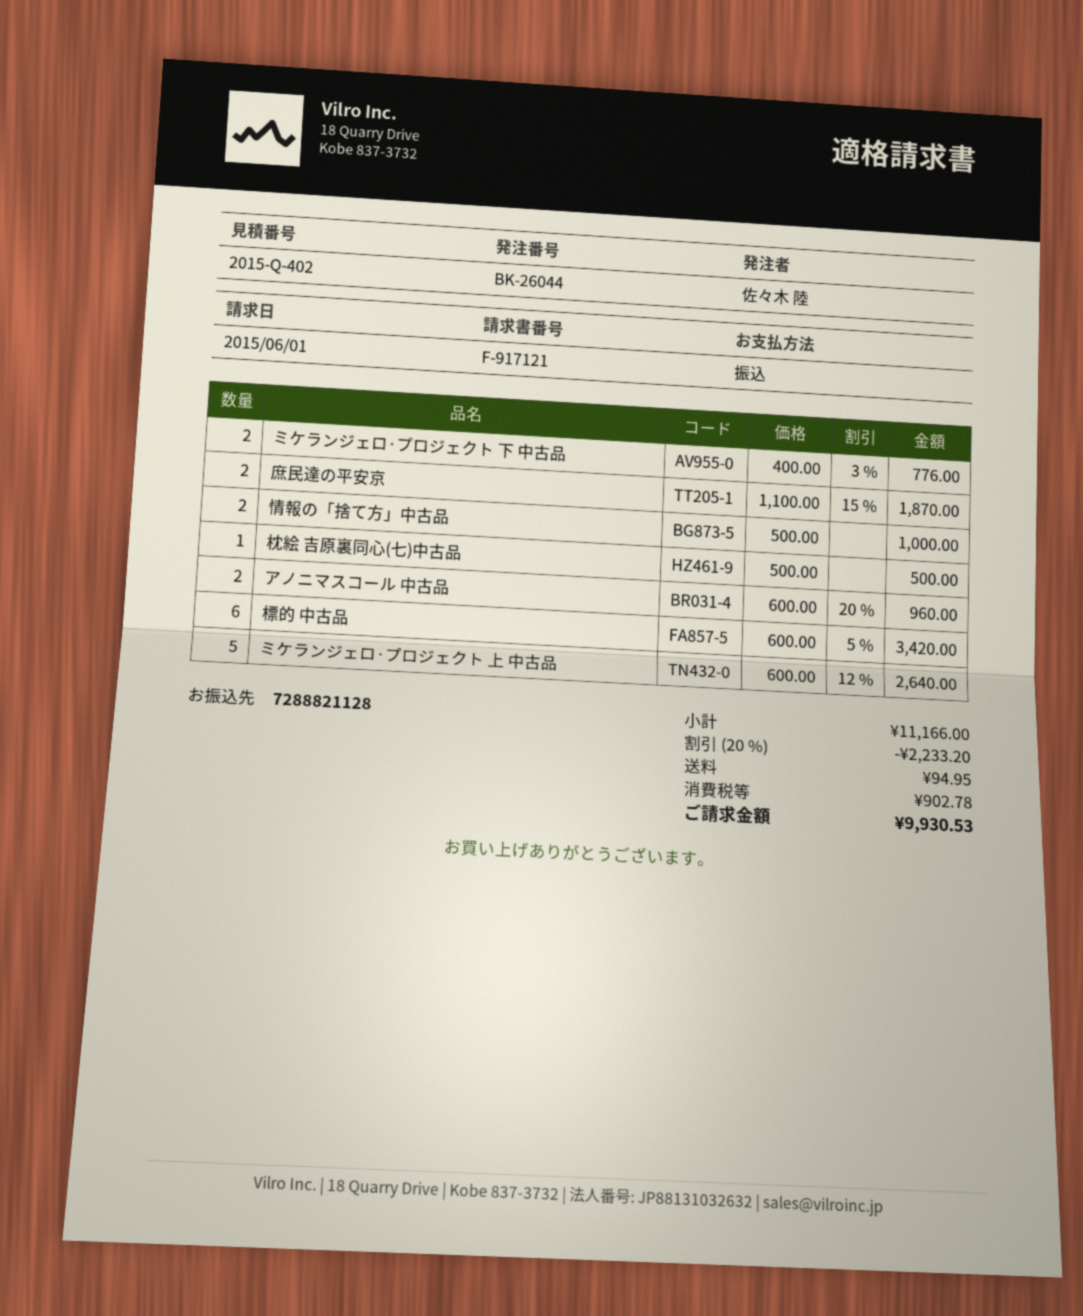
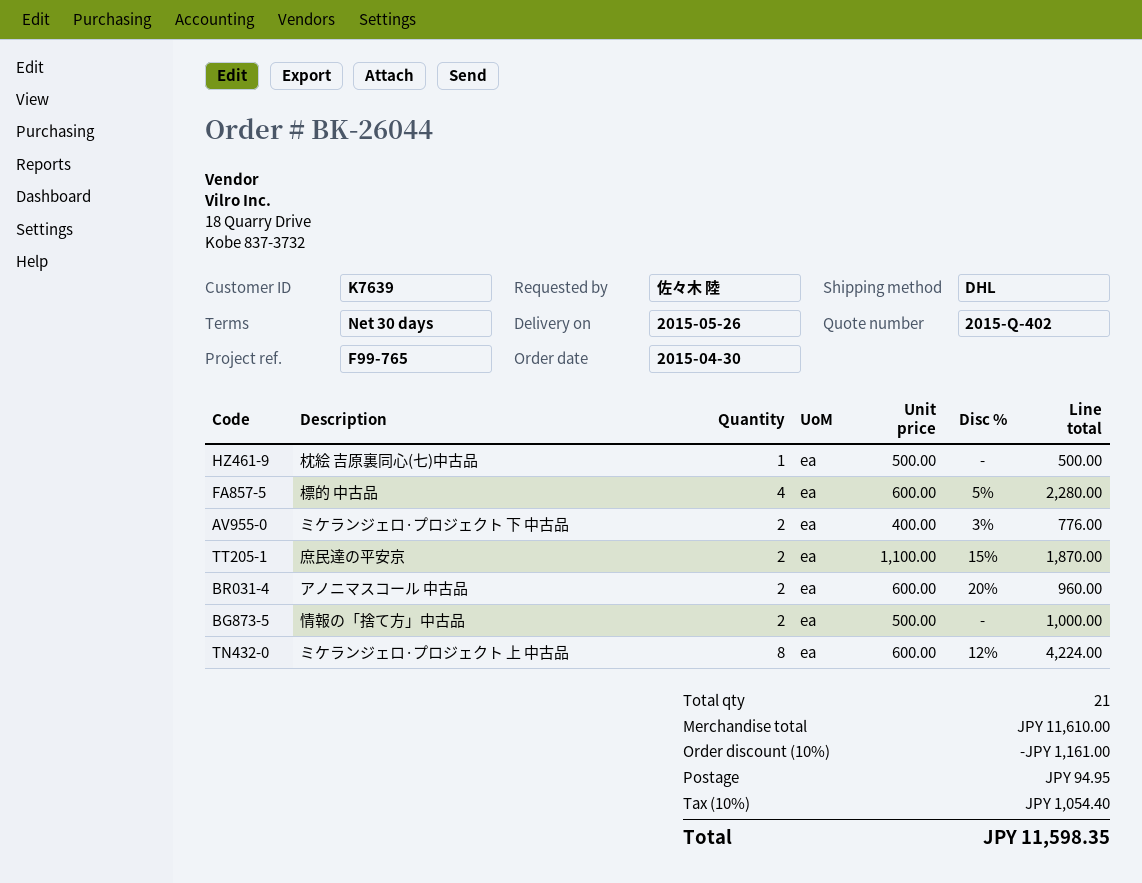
標的 中古品: 6 x 600.00 - 5% = 3420.00 -> 4 x 600.00 - 5% = 2280.00
ミケランジェロ·プロジェクト 上 中古品: 5 x 600.00 - 12% = 2640.00 -> 8 x 600.00 - 12% = 4224.00
subtotal: 11166.00 -> 11610.00
discount: 20% = 2233.20 -> 10% = 1161.00
tax: 902.78 -> 1054.40
total: 9930.53 -> 11598.35

